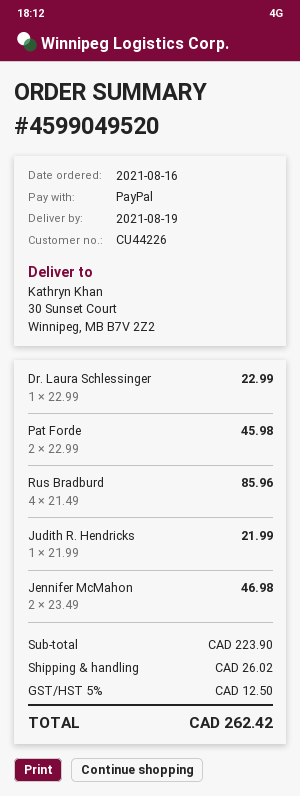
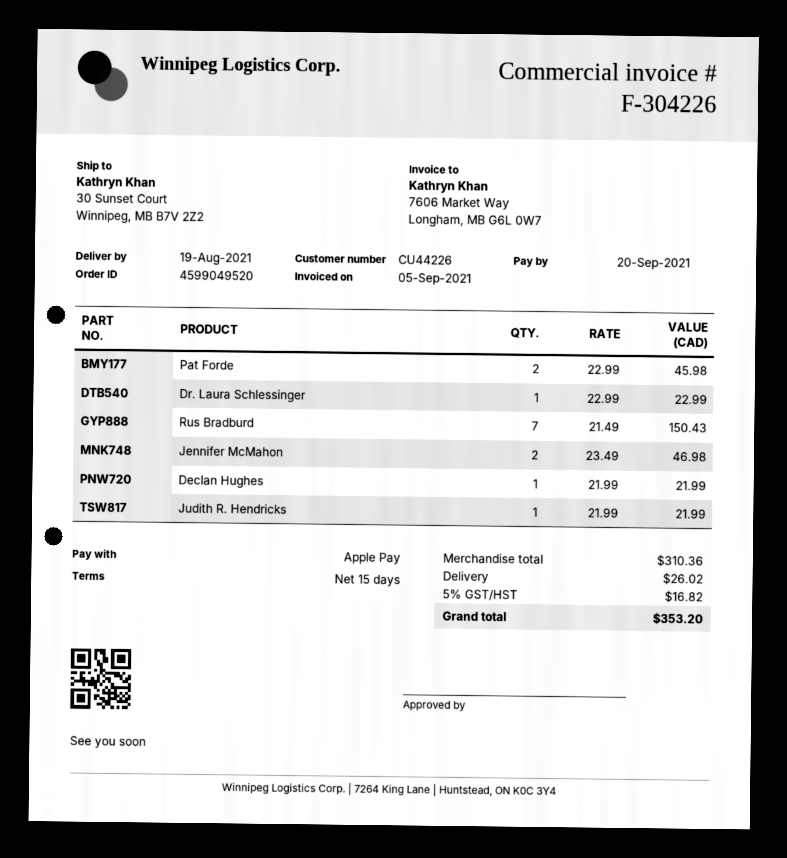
payment method: PayPal -> Apple Pay
Rus Bradburd: 4 x 21.49 = 85.96 -> 7 x 21.49 = 150.43
Declan Hughes: none -> 1 x 21.99 = 21.99
subtotal: 223.90 -> 310.36
tax: 5% = 12.50 -> 5% = 16.82
total: 262.42 -> 353.20

